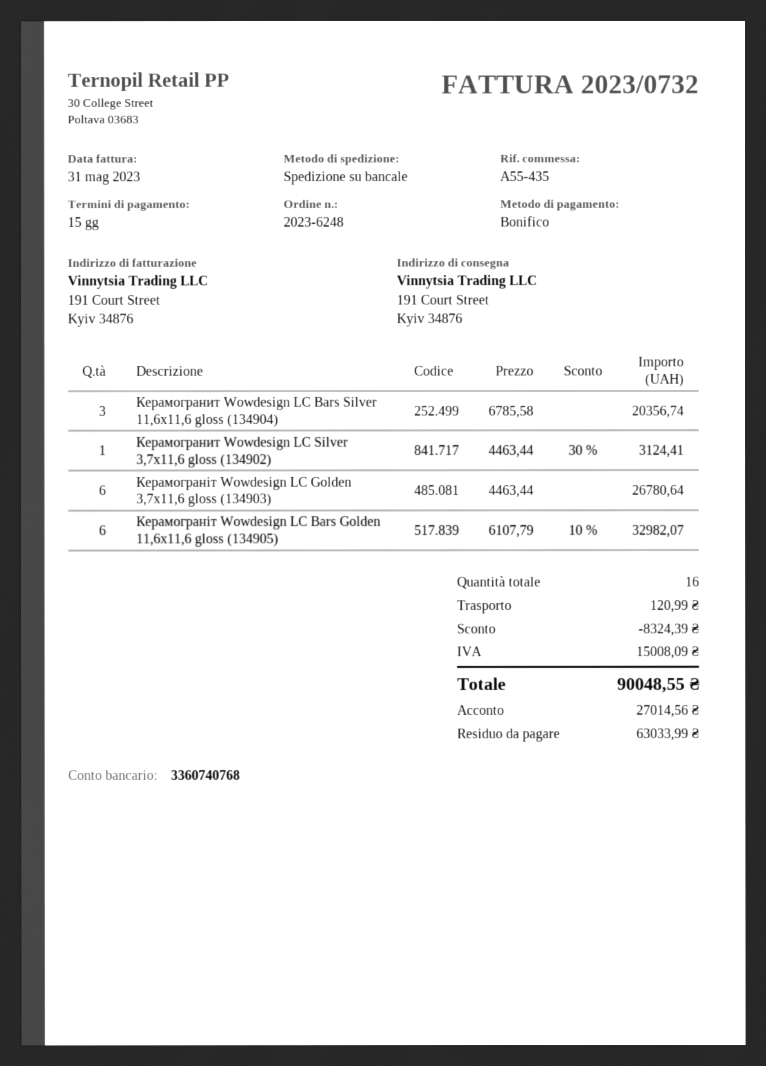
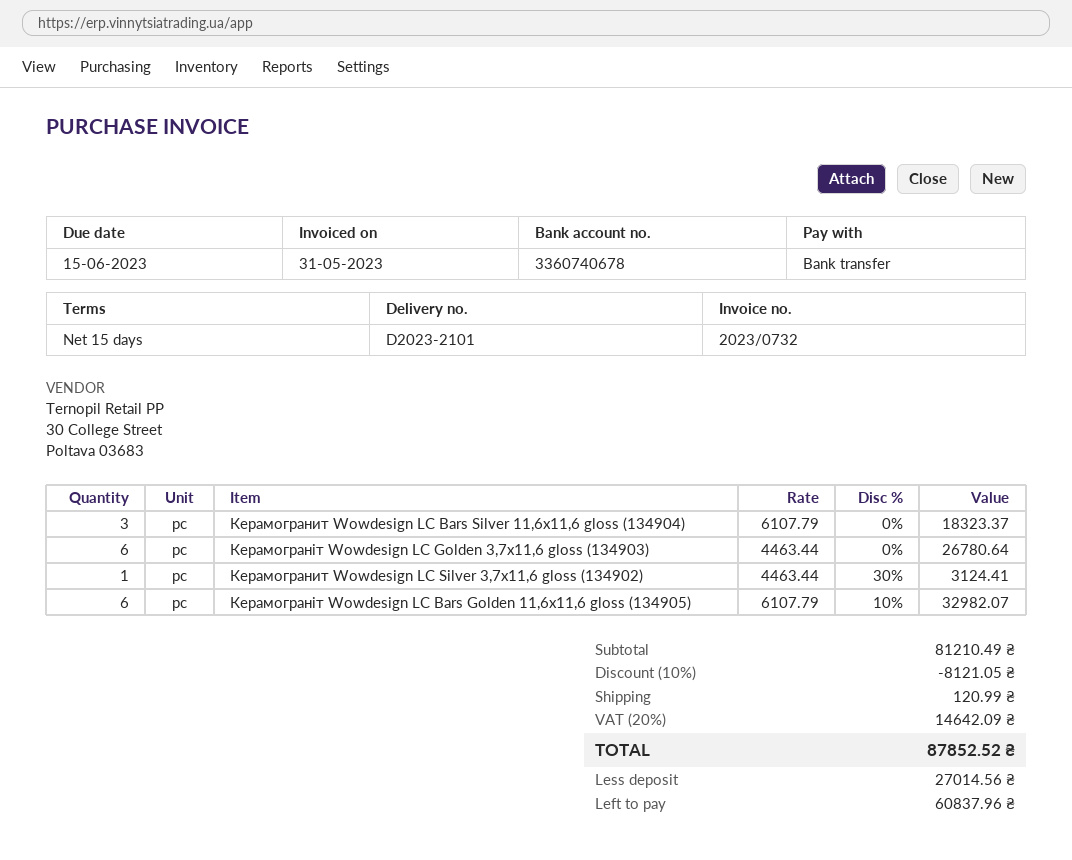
bank account: 3360740768 -> 3360740678
Керамогранит Wowdesign LC Bars Silver 11,6х11,6 gloss (134904): 3 x 6785.58 = 20356.74 -> 3 x 6107.79 = 18323.37
discount: 8324.39 -> 8121.05
tax: 15008.09 -> 14642.09
total: 90048.55 -> 87852.52
balance: 63033.99 -> 60837.96

